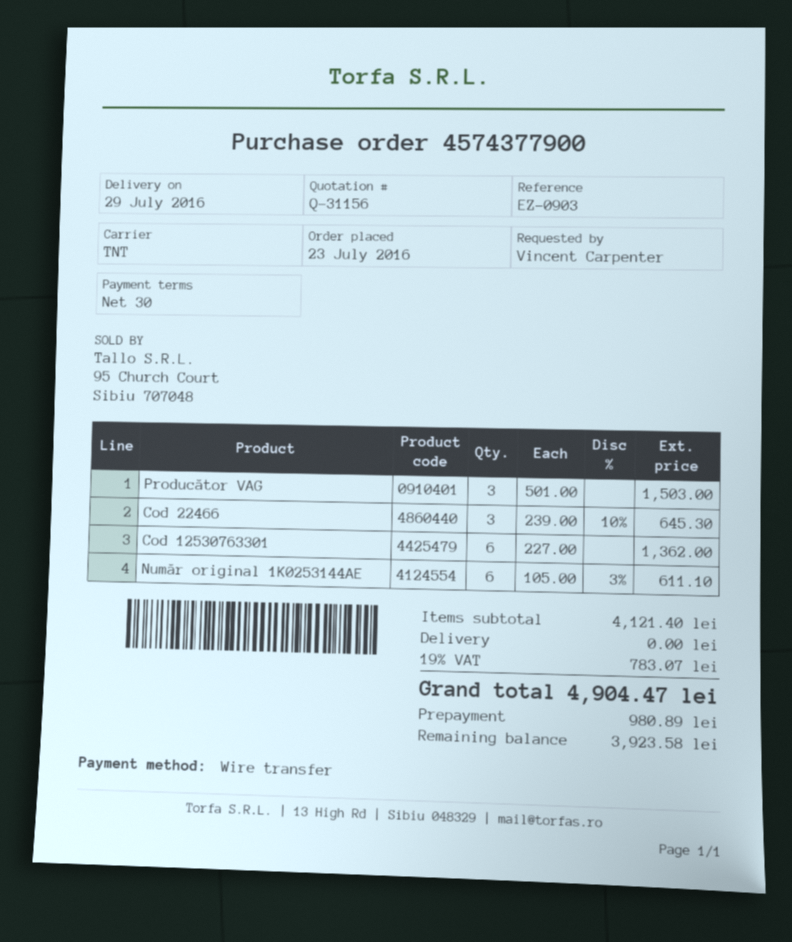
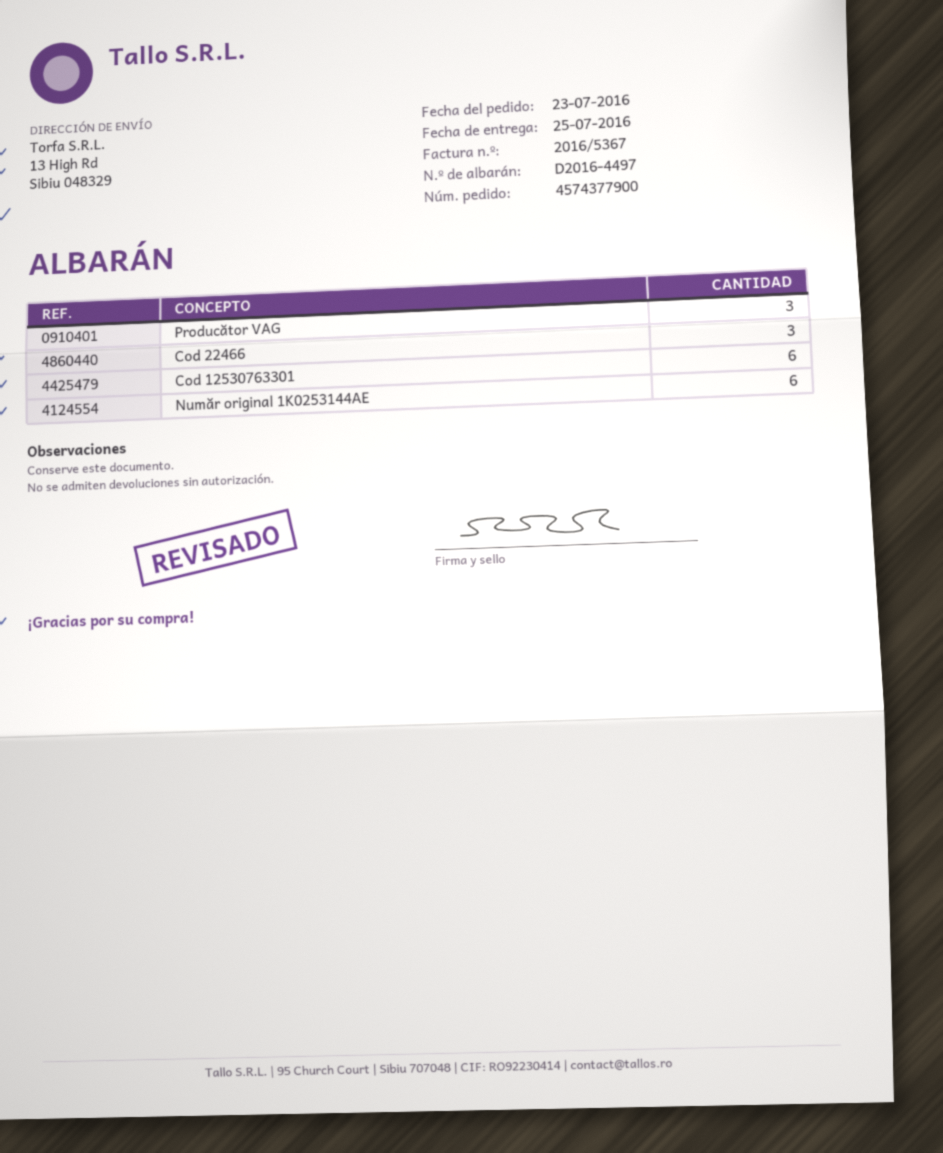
delivery date: 2016-07-29 -> 2016-07-25

